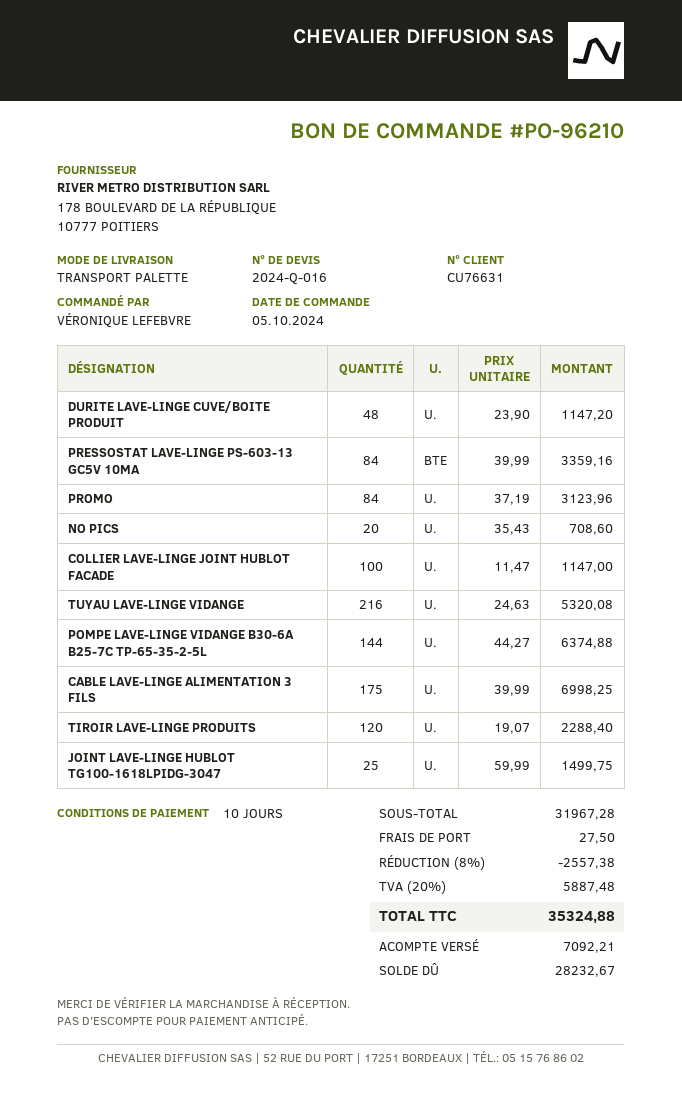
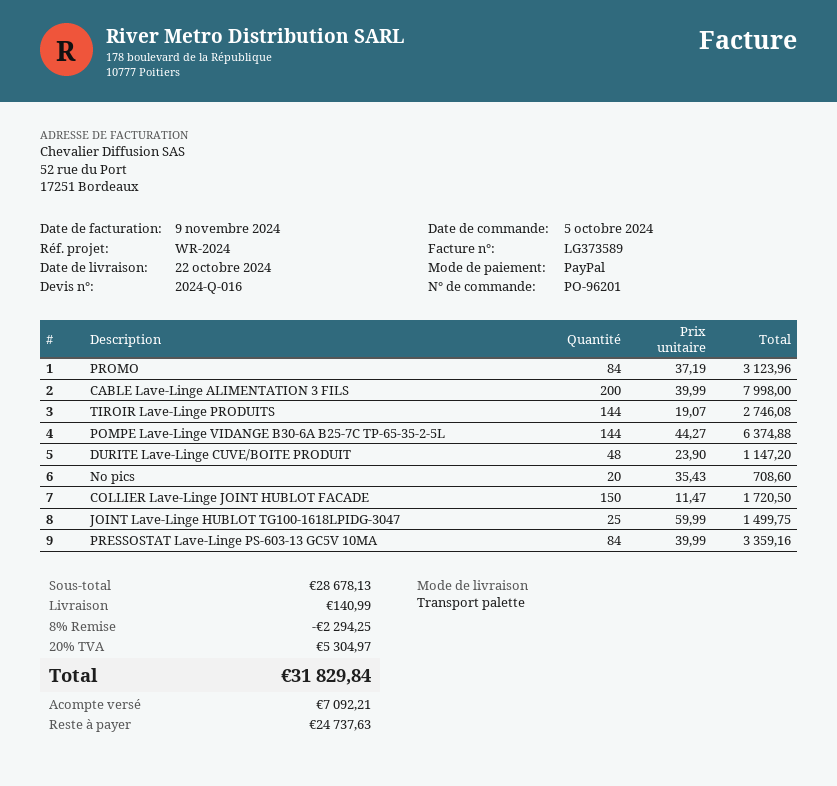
order number: PO-96210 -> PO-96201
COLLIER LAVE-LINGE JOINT HUBLOT FACADE: 100 x 11.47 = 1147.00 -> 150 x 11.47 = 1720.50
TUYAU LAVE-LINGE VIDANGE: 216 x 24.63 = 5320.08 -> none
CABLE LAVE-LINGE ALIMENTATION 3 FILS: 175 x 39.99 = 6998.25 -> 200 x 39.99 = 7998.00
TIROIR LAVE-LINGE PRODUITS: 120 x 19.07 = 2288.40 -> 144 x 19.07 = 2746.08
subtotal: 31967.28 -> 28678.13
discount: 8% = 2557.38 -> 8% = 2294.25
shipping: 27.50 -> 140.99
tax: 20% = 5887.48 -> 20% = 5304.97
total: 35324.88 -> 31829.84
balance: 28232.67 -> 24737.63

